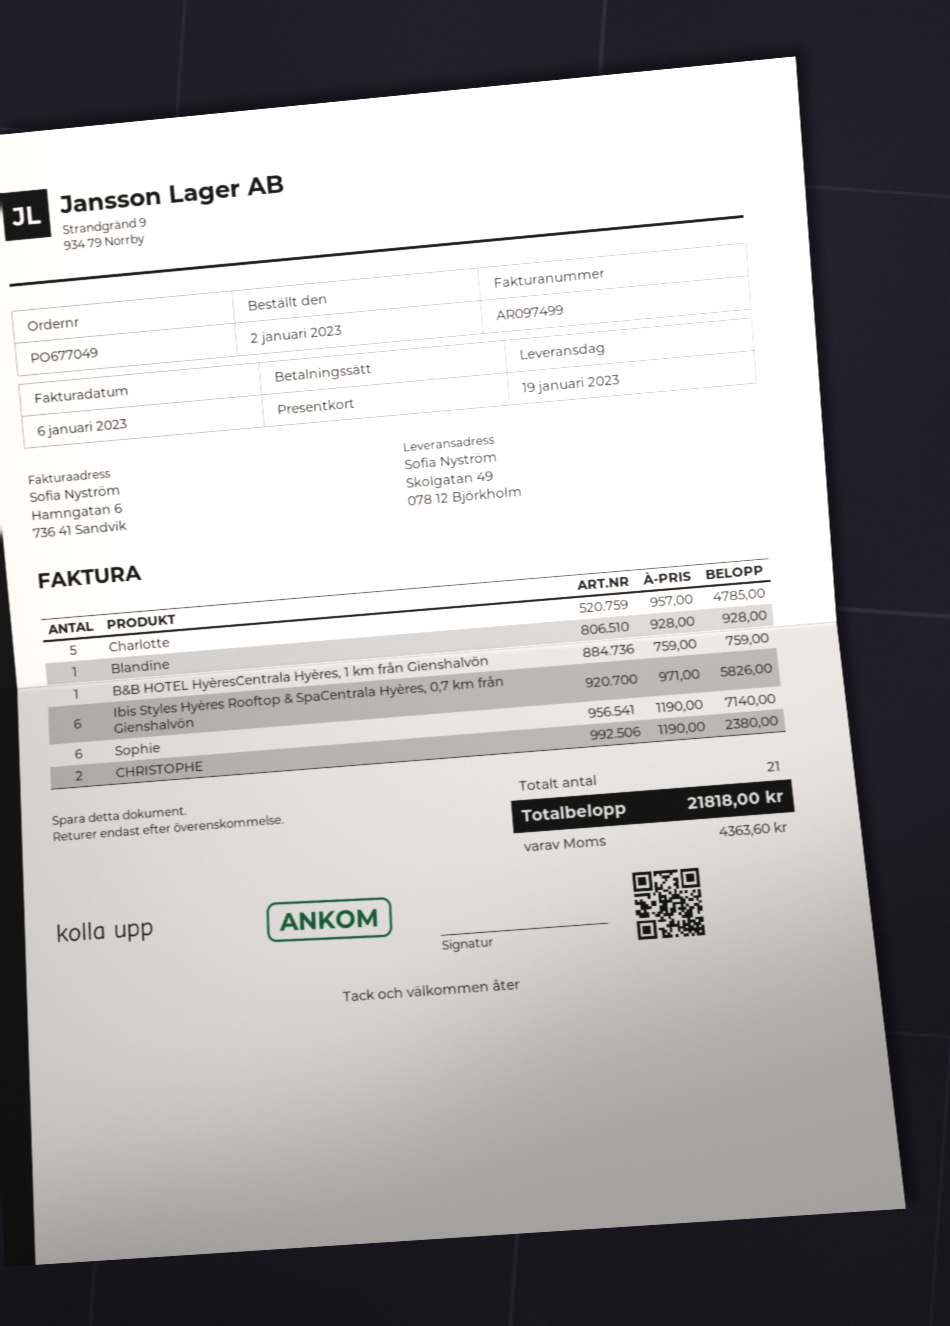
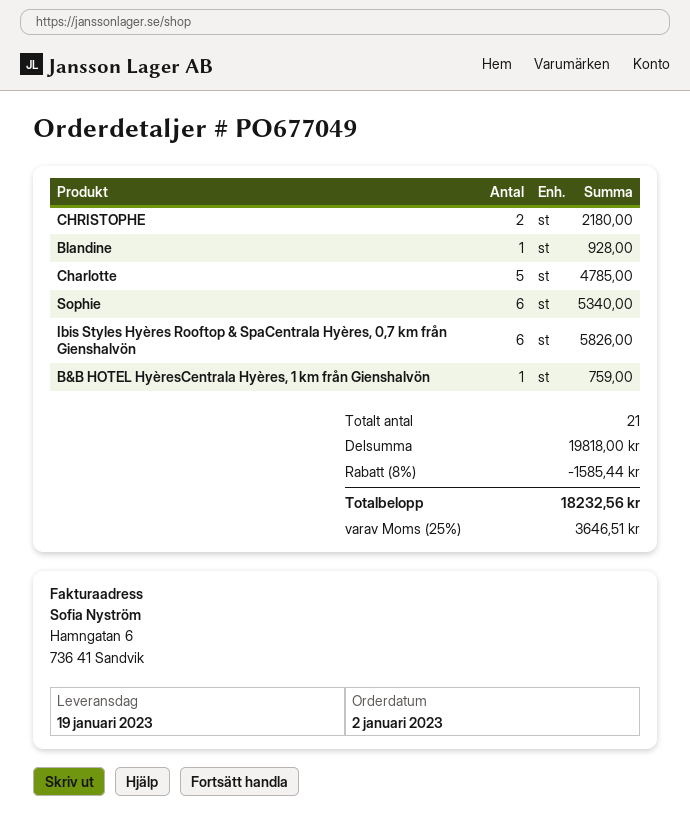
Sophie: 6 for 7140.00 -> 6 for 5340.00
CHRISTOPHE: 2 for 2380.00 -> 2 for 2180.00
discount: none -> 8% = 1585.44
tax: 4363.60 -> 3646.51
total: 21818.00 -> 18232.56

